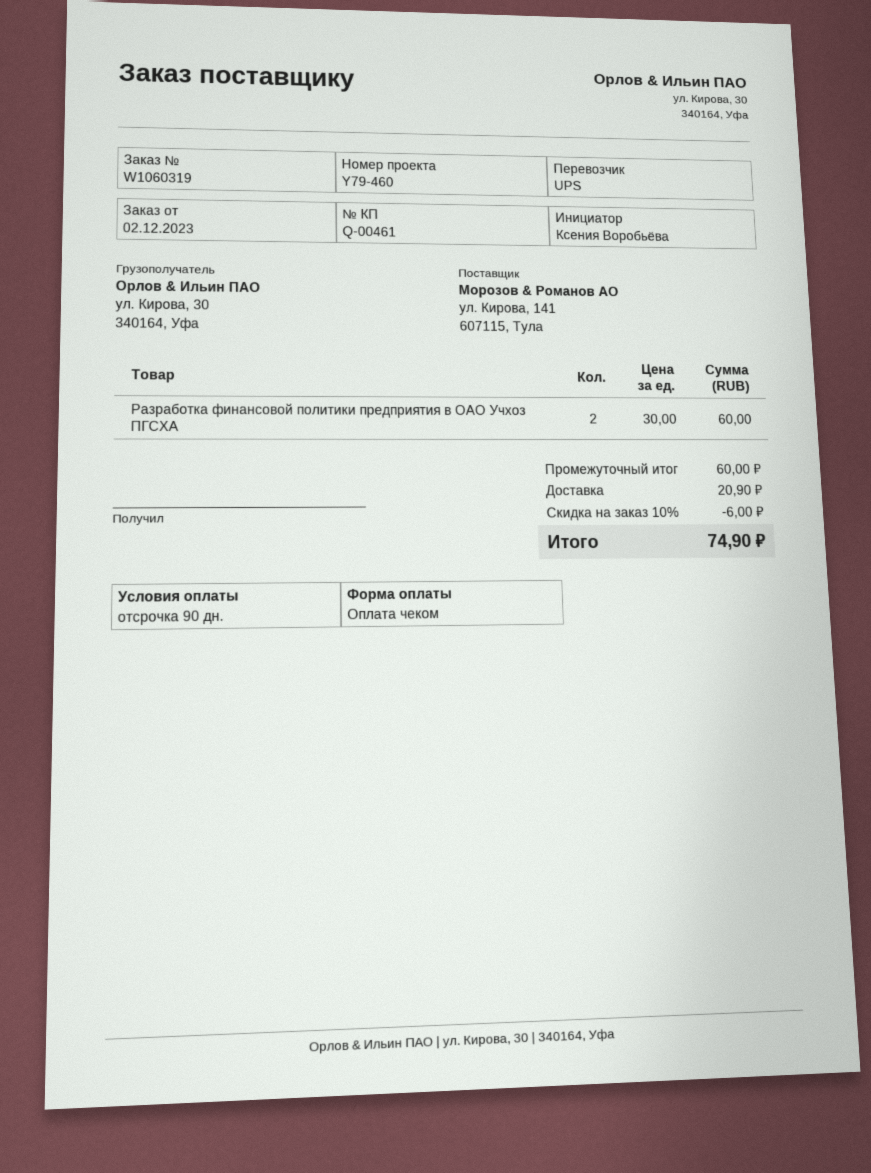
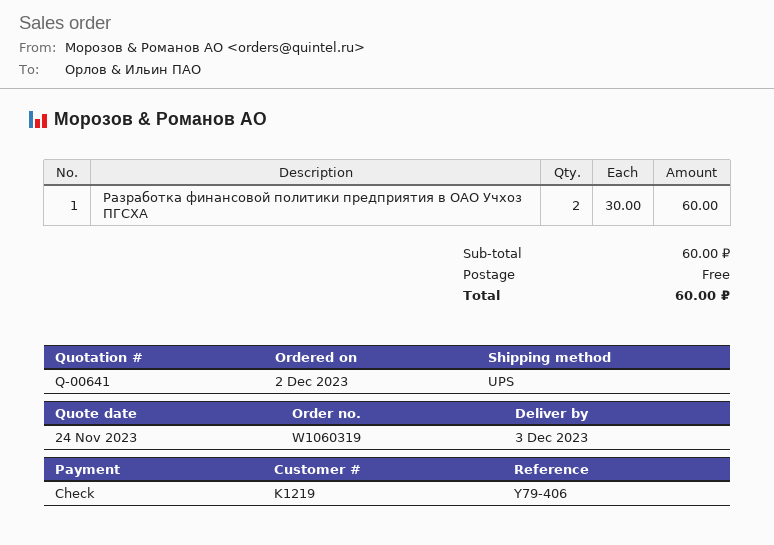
quote number: Q-00461 -> Q-00641
reference: Y79-460 -> Y79-406
discount: 10% = 6.00 -> none
shipping: 20.90 -> 0.00
total: 74.90 -> 60.00

